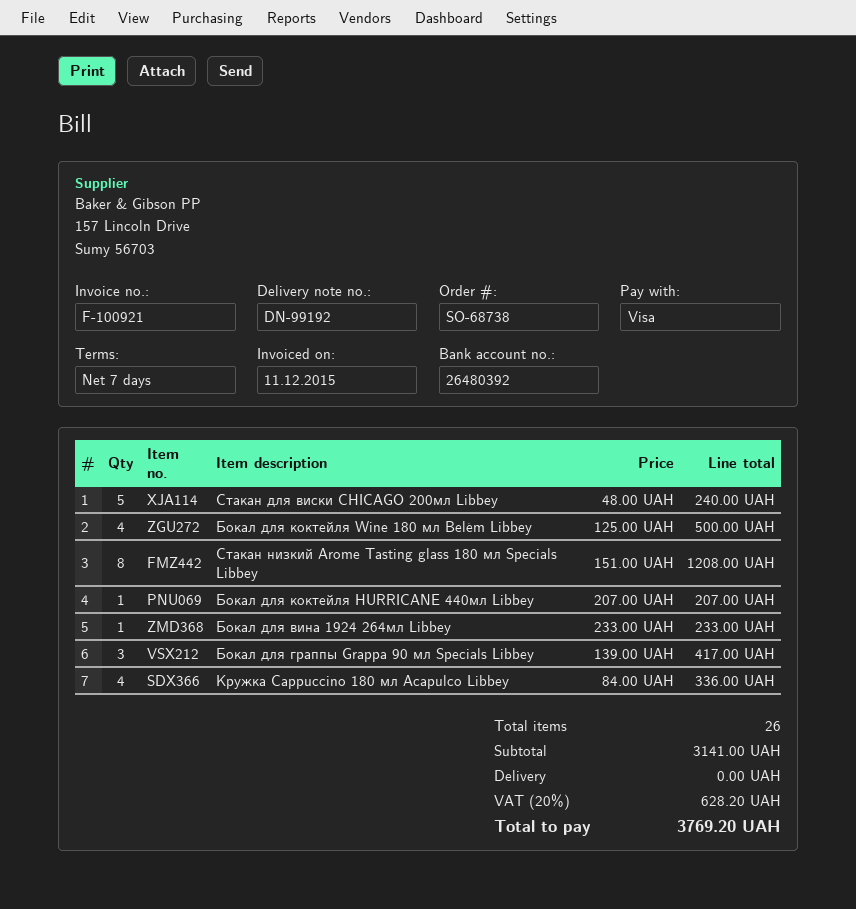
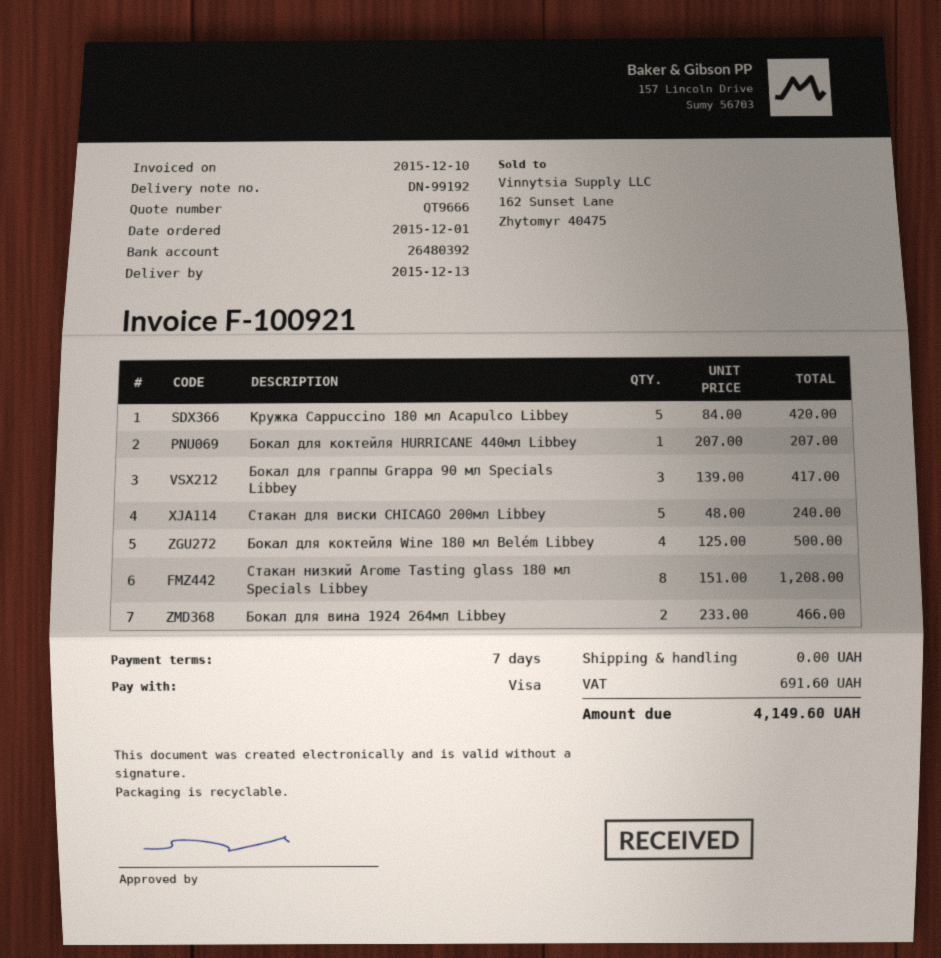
invoice date: 2015-12-11 -> 2015-12-10
Бокал для вина 1924 264мл Libbey: 1 x 233.00 = 233.00 -> 2 x 233.00 = 466.00
Кружка Cappuccino 180 мл Acapulco Libbey: 4 x 84.00 = 336.00 -> 5 x 84.00 = 420.00
tax: 628.20 -> 691.60
total: 3769.20 -> 4149.60

